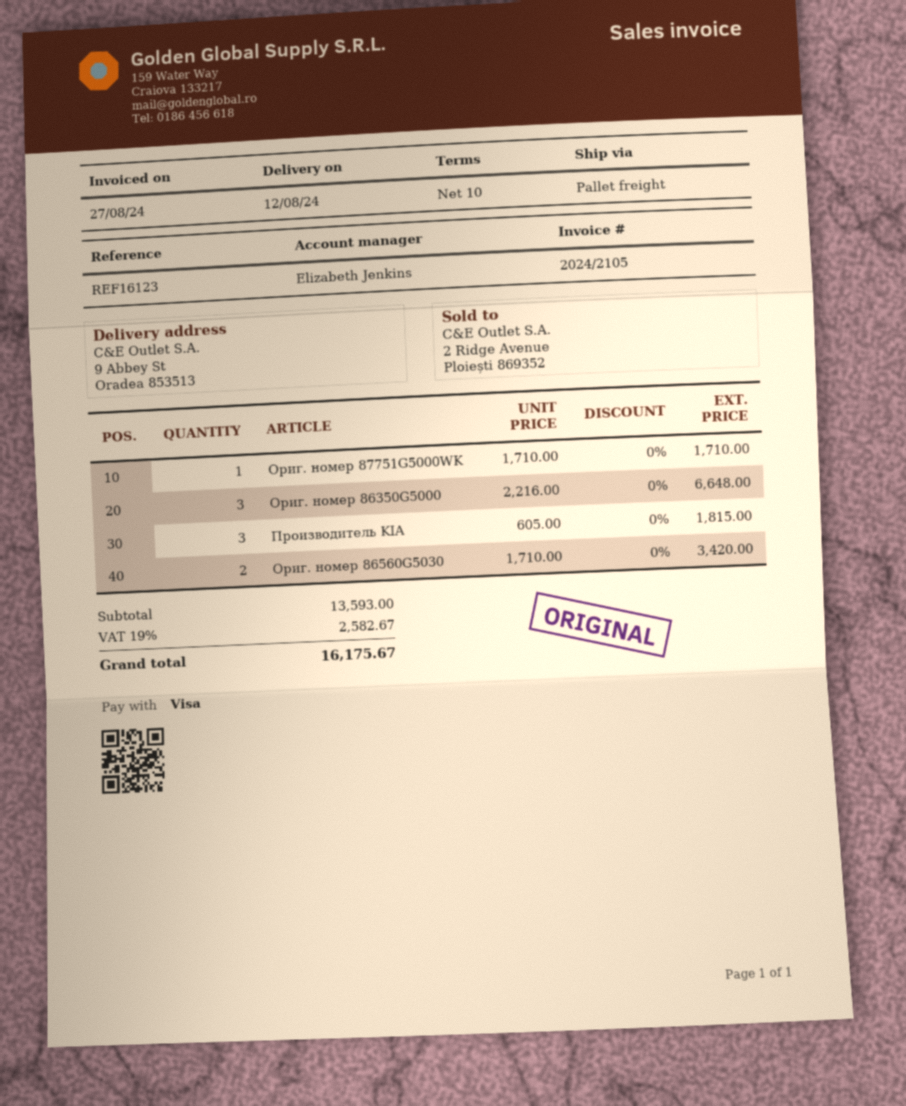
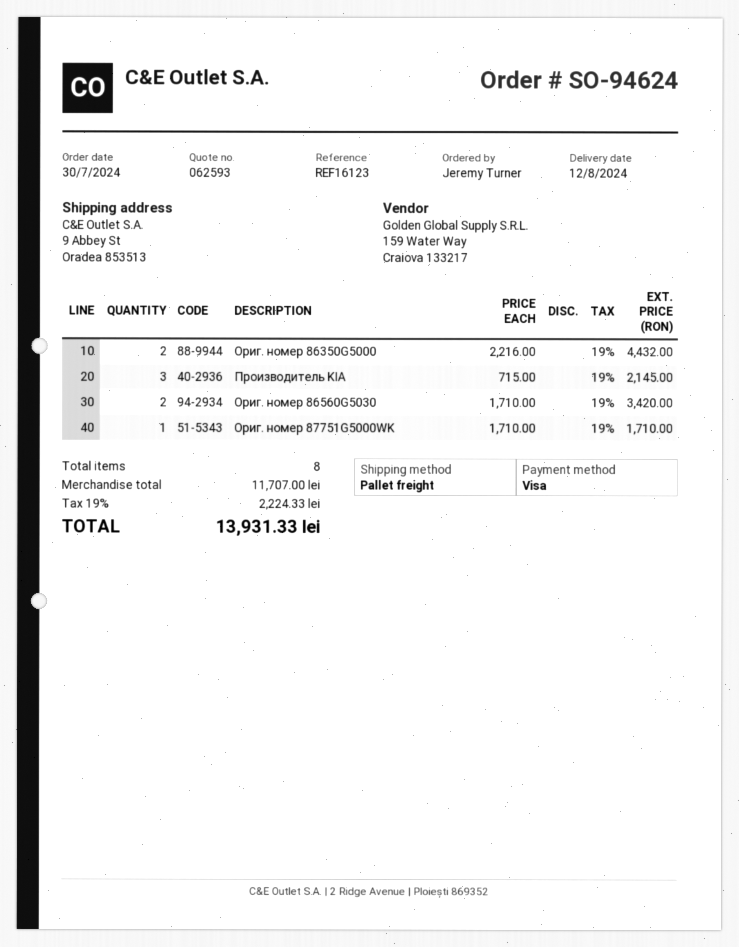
Ориг. номер 86350G5000: 3 x 2216.00 = 6648.00 -> 2 x 2216.00 = 4432.00
Производитель KIA: 3 x 605.00 = 1815.00 -> 3 x 715.00 = 2145.00
subtotal: 13593.00 -> 11707.00
tax: 19% = 2582.67 -> 19% = 2224.33
total: 16175.67 -> 13931.33

